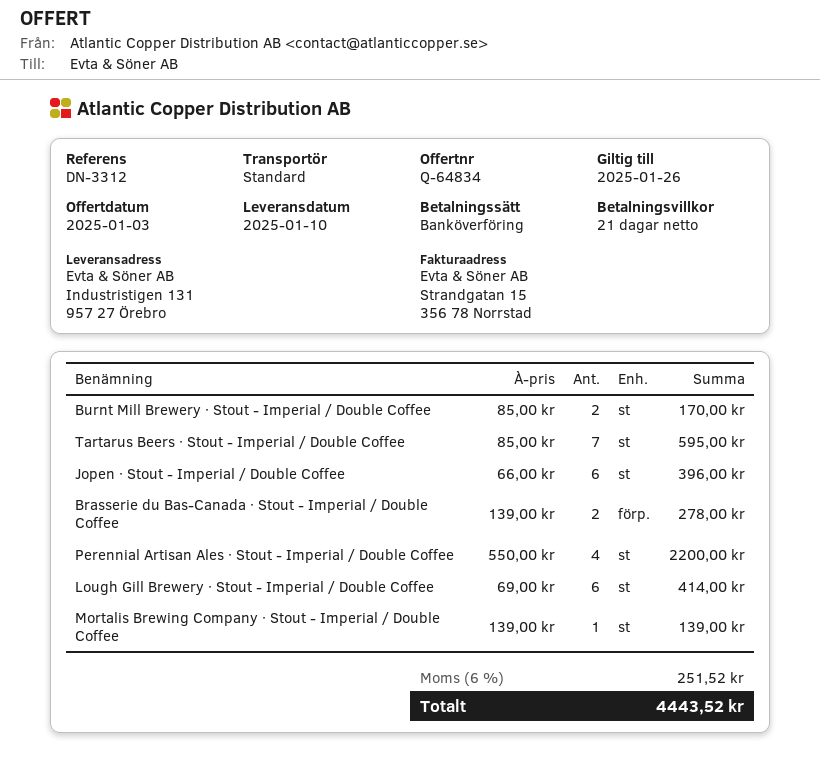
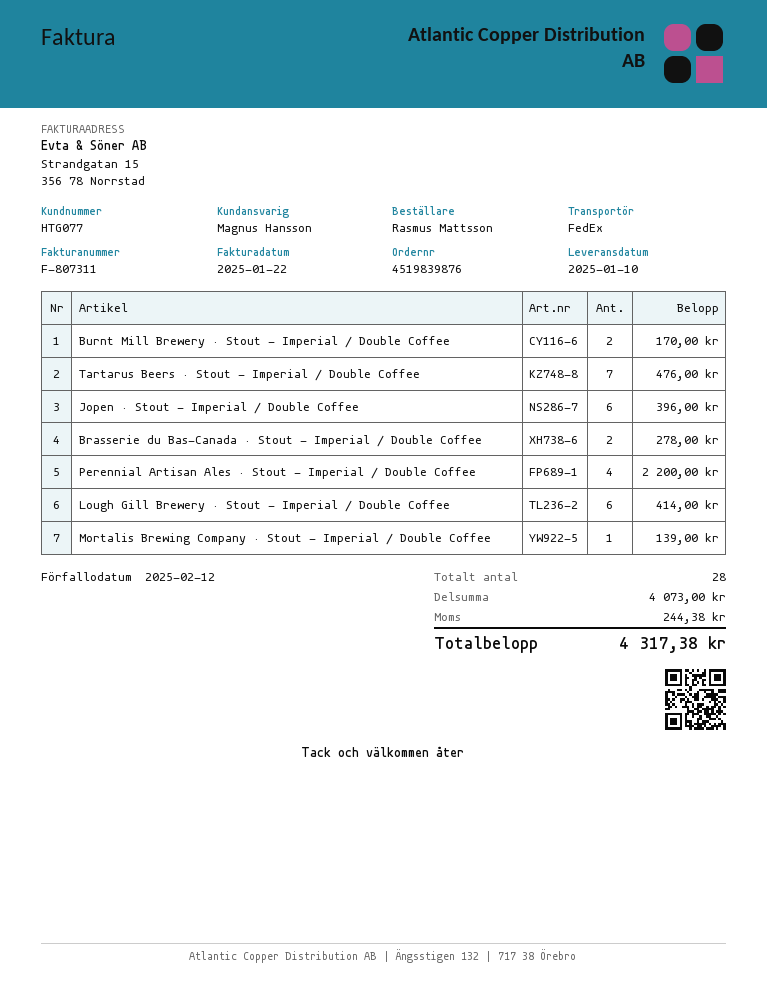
shipping method: standard -> FedEx
Tartarus Beers · Stout - Imperial / Double Coffee: 7 for 595.00 -> 7 for 476.00
tax: 251.52 -> 244.38
total: 4443.52 -> 4317.38

